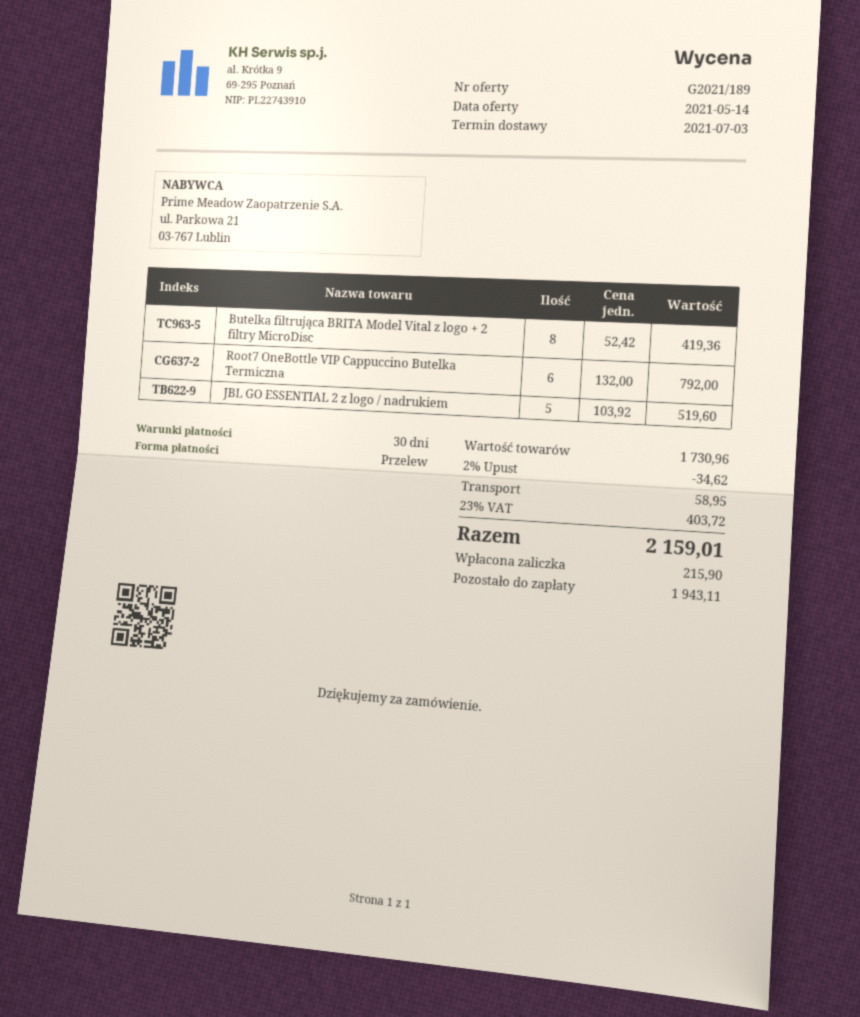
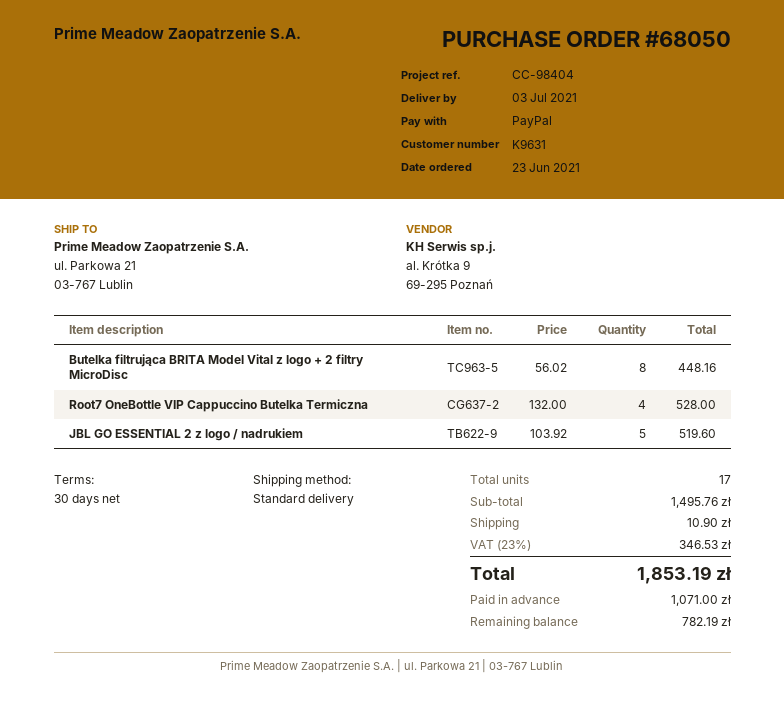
payment method: bank transfer -> PayPal
Butelka filtrująca BRITA Model Vital z logo + 2 filtry MicroDisc: 8 x 52.42 = 419.36 -> 8 x 56.02 = 448.16
Root7 OneBottle VIP Cappuccino Butelka Termiczna: 6 x 132.00 = 792.00 -> 4 x 132.00 = 528.00
subtotal: 1730.96 -> 1495.76
discount: 2% = 34.62 -> none
shipping: 58.95 -> 10.90
tax: 23% = 403.72 -> 23% = 346.53
total: 2159.01 -> 1853.19
deposit: 215.90 -> 1071.00
balance: 1943.11 -> 782.19

